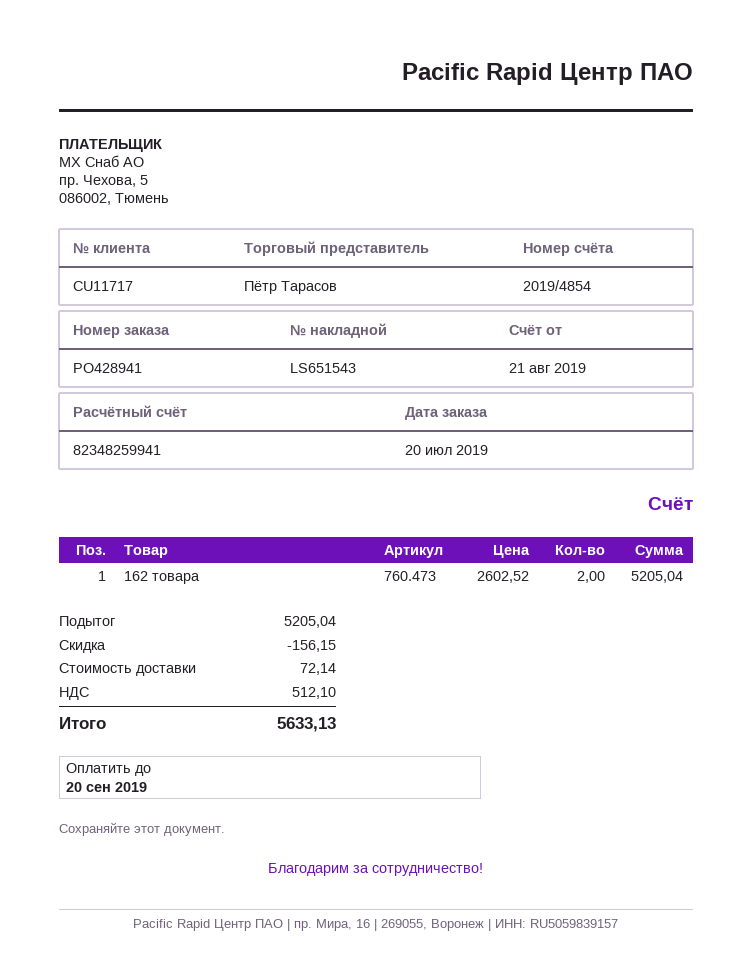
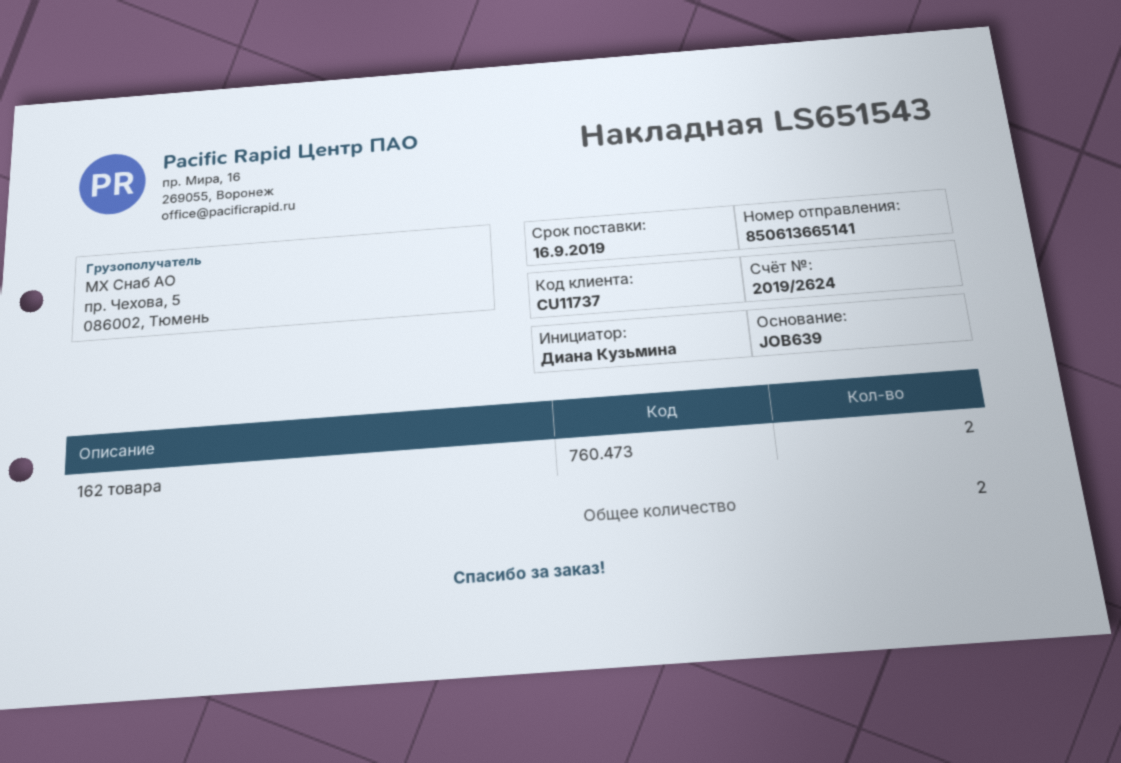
invoice number: 2019/4854 -> 2019/2624
customer number: CU11717 -> CU11737

